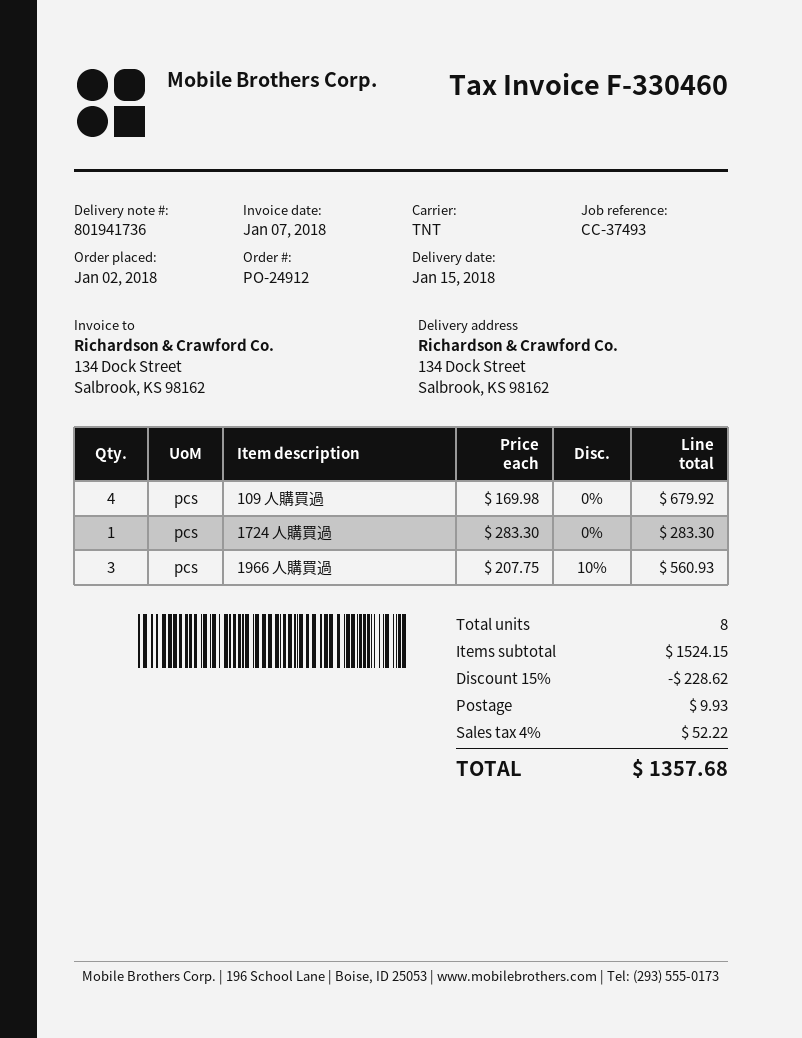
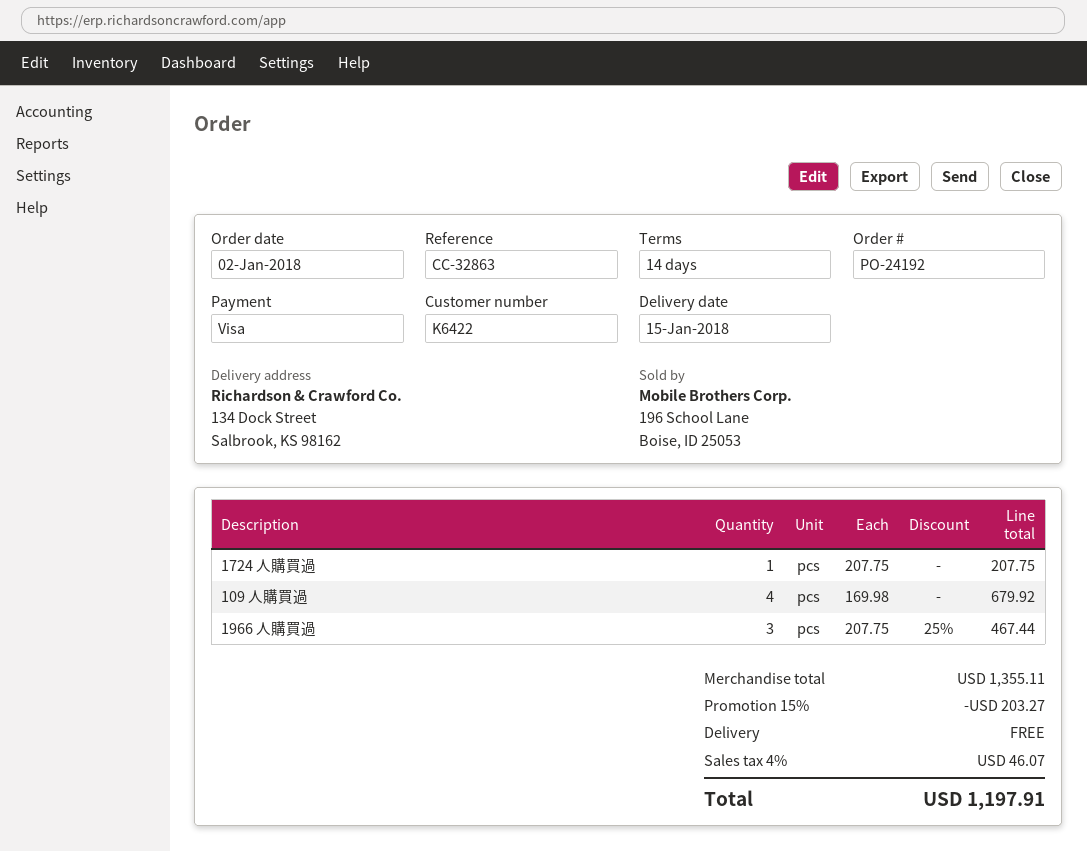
order number: PO-24912 -> PO-24192
reference: CC-37493 -> CC-32863
1724 人購買過: 1 x 283.30 = 283.30 -> 1 x 207.75 = 207.75
1966 人購買過: 3 x 207.75 - 10% = 560.93 -> 3 x 207.75 - 25% = 467.44
subtotal: 1524.15 -> 1355.11
discount: 15% = 228.62 -> 15% = 203.27
shipping: 9.93 -> 0.00
tax: 4% = 52.22 -> 4% = 46.07
total: 1357.68 -> 1197.91

